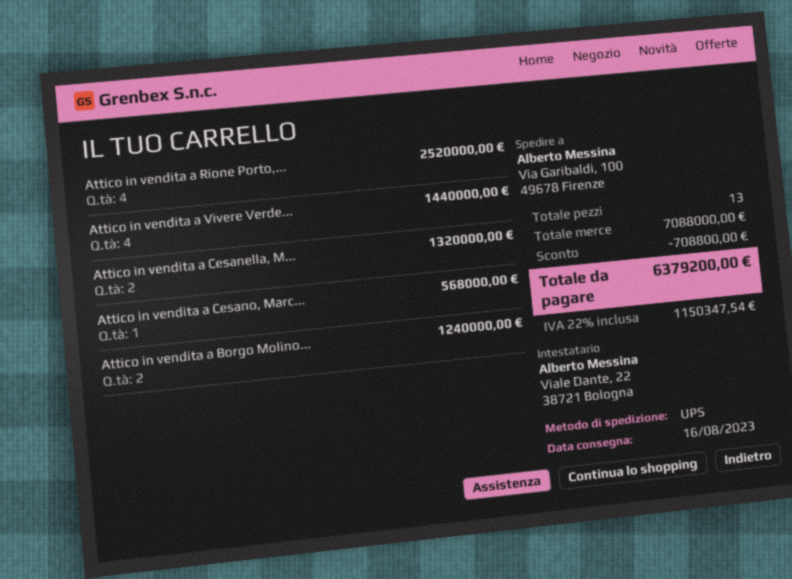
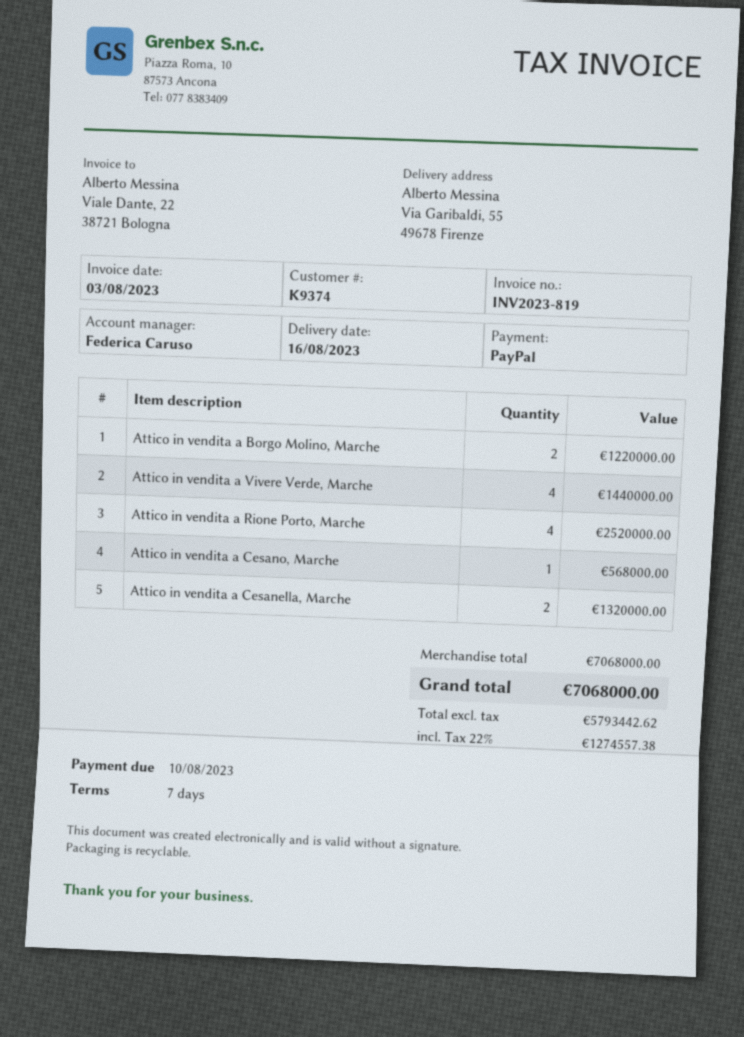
ship to: Via Garibaldi, 100, 49678 Firenze -> Via Garibaldi, 55, 49678 Firenze
Attico in vendita a Borgo Molino...: 2 for 1240000.00 -> 2 for 1220000.00
subtotal: 7088000.00 -> 7068000.00
discount: 708800.00 -> none
tax: 22% = 1150347.54 -> 22% = 1274557.38
total: 6379200.00 -> 7068000.00

